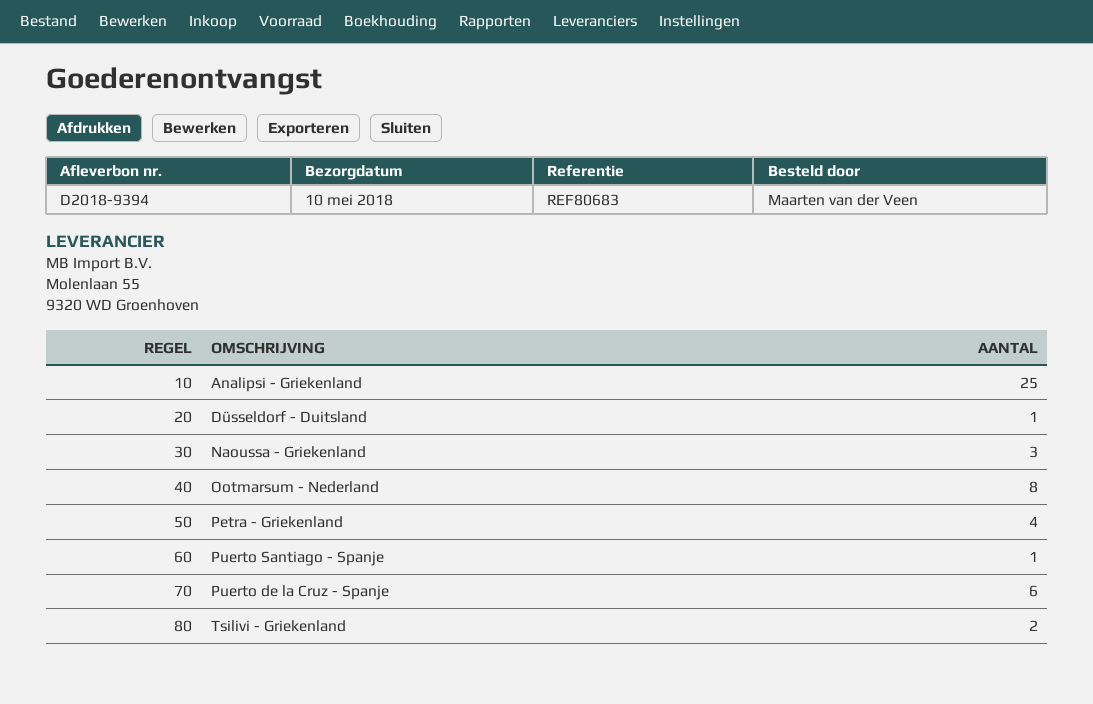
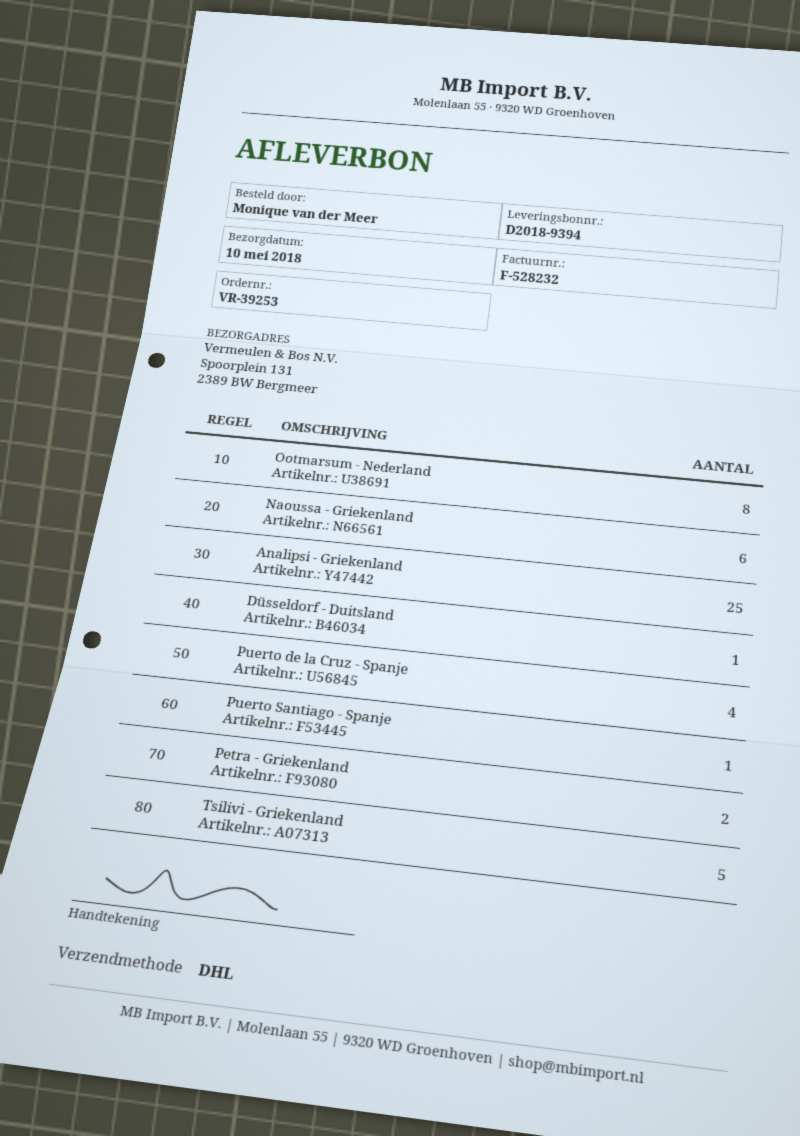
ordered by: Maarten van der Veen -> Monique van der Meer
Naoussa - Griekenland: 3 -> 6
Petra - Griekenland: 4 -> 2
Puerto de la Cruz - Spanje: 6 -> 4
Tsilivi - Griekenland: 2 -> 5

